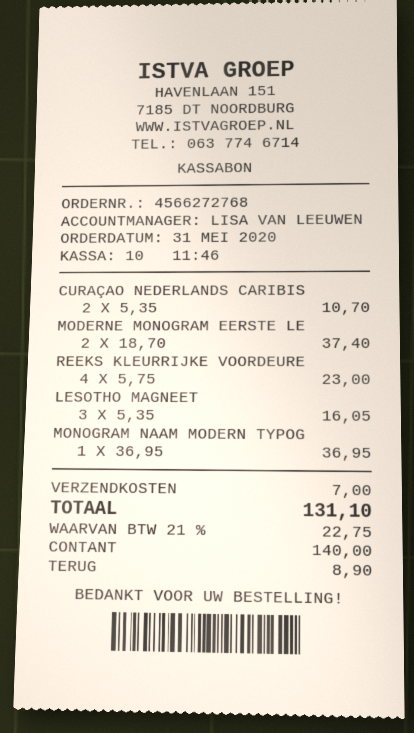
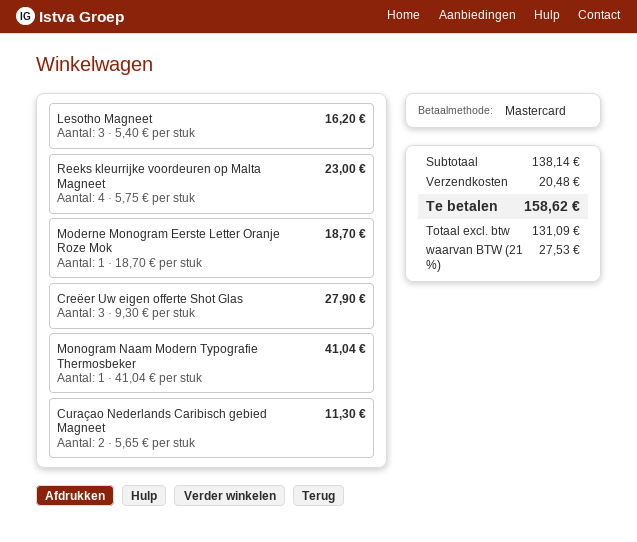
payment method: cash -> Mastercard
CURAÇAO NEDERLANDS CARIBIS: 2 x 5.35 = 10.70 -> 2 x 5.65 = 11.30
MODERNE MONOGRAM EERSTE LE: 2 x 18.70 = 37.40 -> 1 x 18.70 = 18.70
LESOTHO MAGNEET: 3 x 5.35 = 16.05 -> 3 x 5.40 = 16.20
MONOGRAM NAAM MODERN TYPOG: 1 x 36.95 = 36.95 -> 1 x 41.04 = 41.04
Creëer Uw eigen offerte Shot Glas: none -> 3 x 9.30 = 27.90
shipping: 7.00 -> 20.48
tax: 21% = 22.75 -> 21% = 27.53
total: 131.10 -> 158.62

